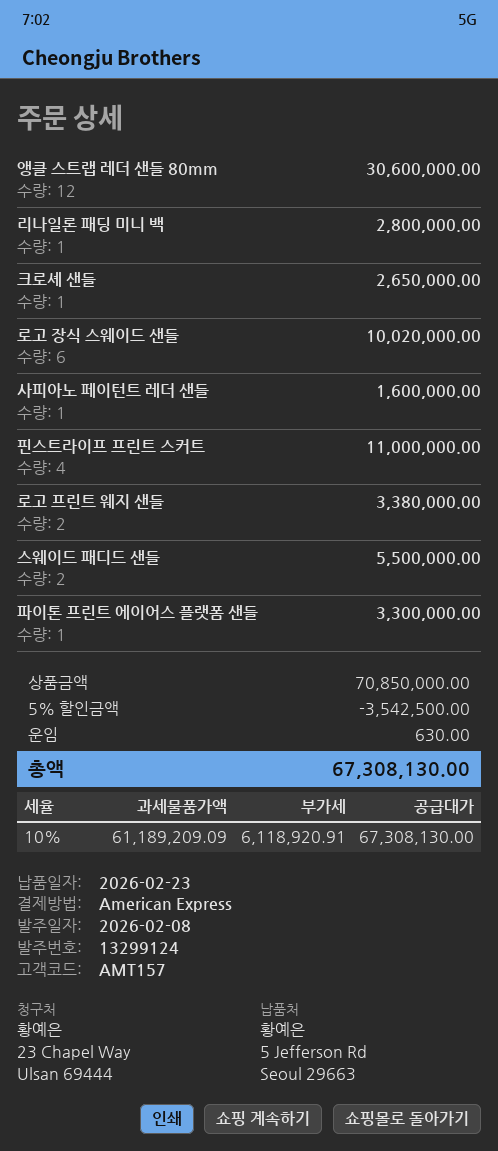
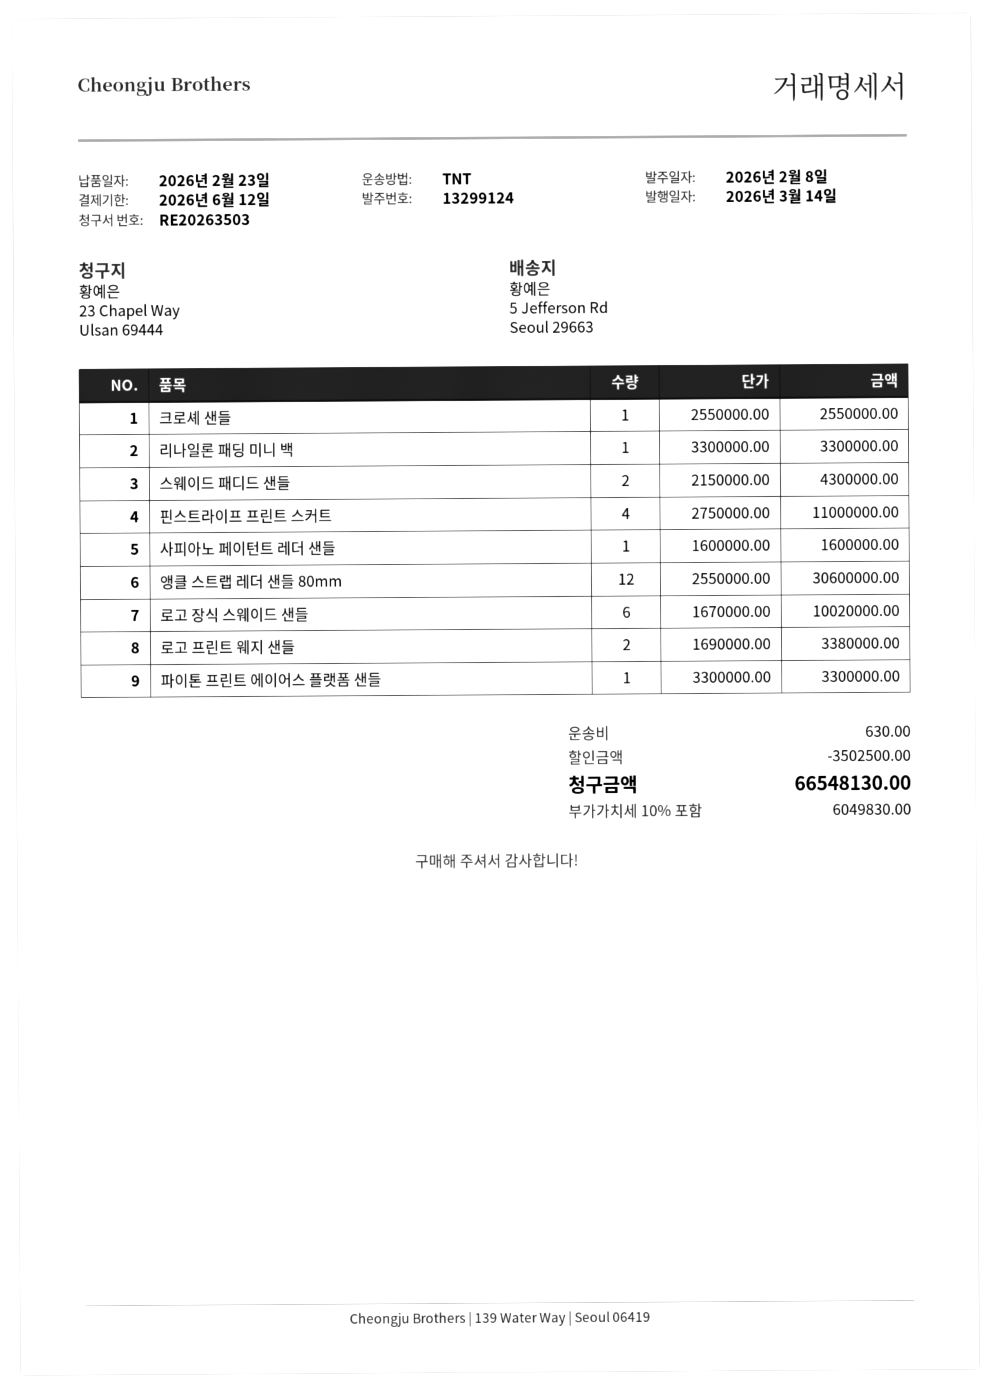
리나일론 패딩 미니 백: 1 for 2800000.00 -> 1 for 3300000.00
크로셰 샌들: 1 for 2650000.00 -> 1 for 2550000.00
스웨이드 패디드 샌들: 2 for 5500000.00 -> 2 for 4300000.00
discount: 3542500.00 -> 3502500.00
tax: 10% = 6118920.91 -> 10% = 6049830.00
total: 67308130.00 -> 66548130.00

